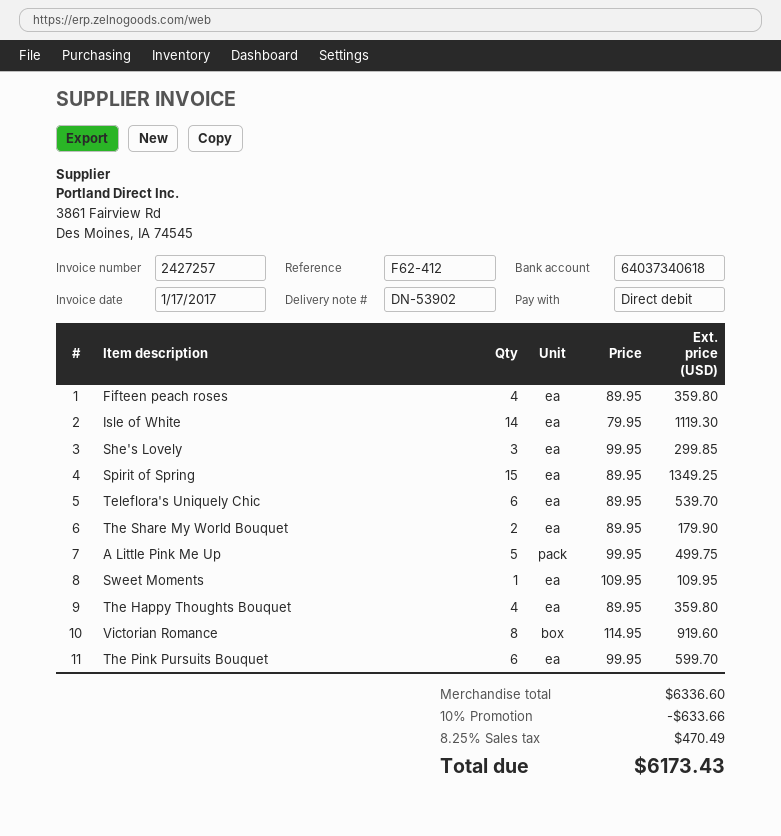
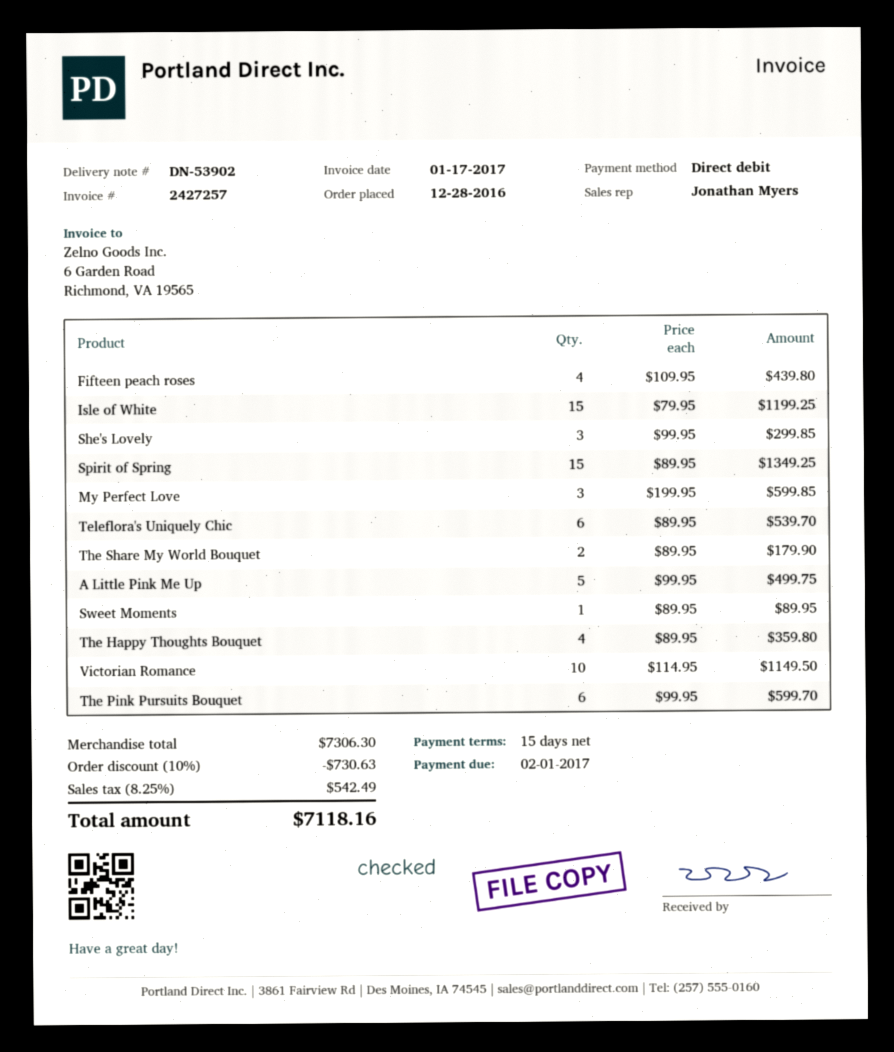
Fifteen peach roses: 4 x 89.95 = 359.80 -> 4 x 109.95 = 439.80
Isle of White: 14 x 79.95 = 1119.30 -> 15 x 79.95 = 1199.25
Sweet Moments: 1 x 109.95 = 109.95 -> 1 x 89.95 = 89.95
Victorian Romance: 8 x 114.95 = 919.60 -> 10 x 114.95 = 1149.50
My Perfect Love: none -> 3 x 199.95 = 599.85
subtotal: 6336.60 -> 7306.30
discount: 10% = 633.66 -> 10% = 730.63
tax: 8.25% = 470.49 -> 8.25% = 542.49
total: 6173.43 -> 7118.16

